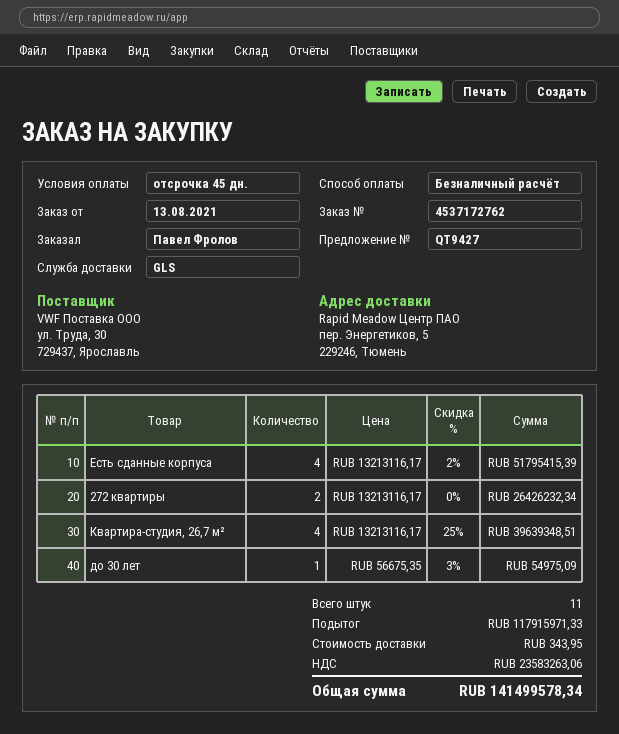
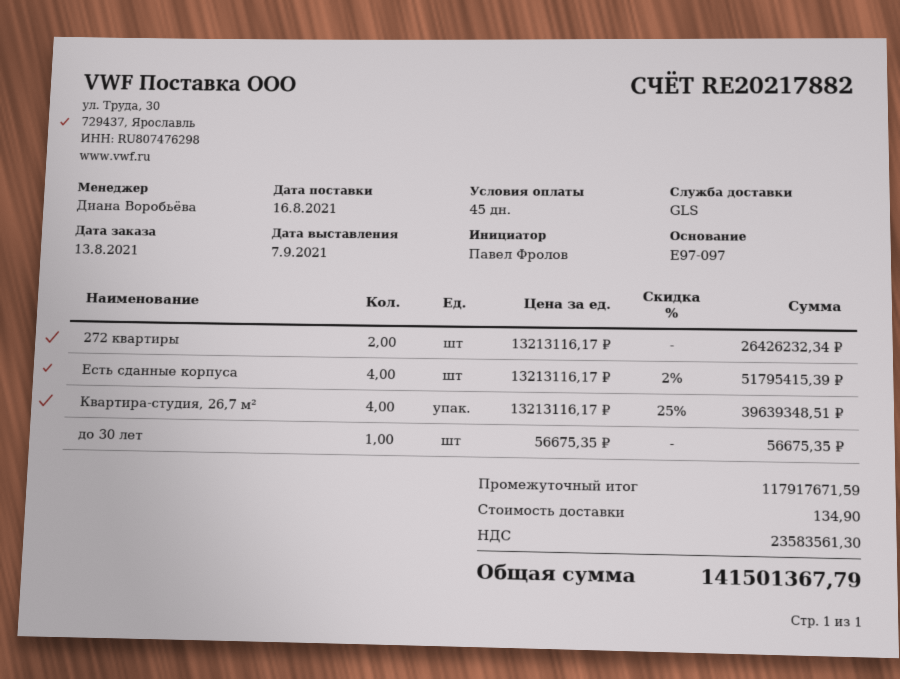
до 30 лет: 1 x 56675.35 - 3% = 54975.09 -> 1 x 56675.35 = 56675.35
subtotal: 117915971.33 -> 117917671.59
shipping: 343.95 -> 134.90
tax: 23583263.06 -> 23583561.30
total: 141499578.34 -> 141501367.79

